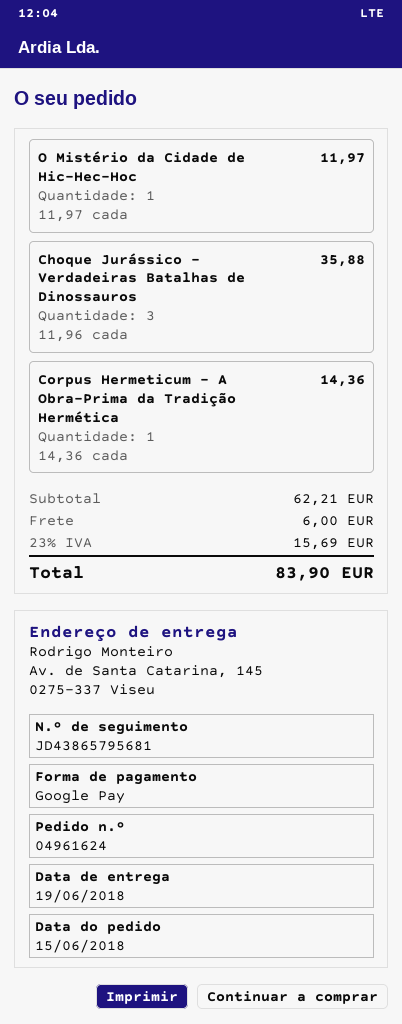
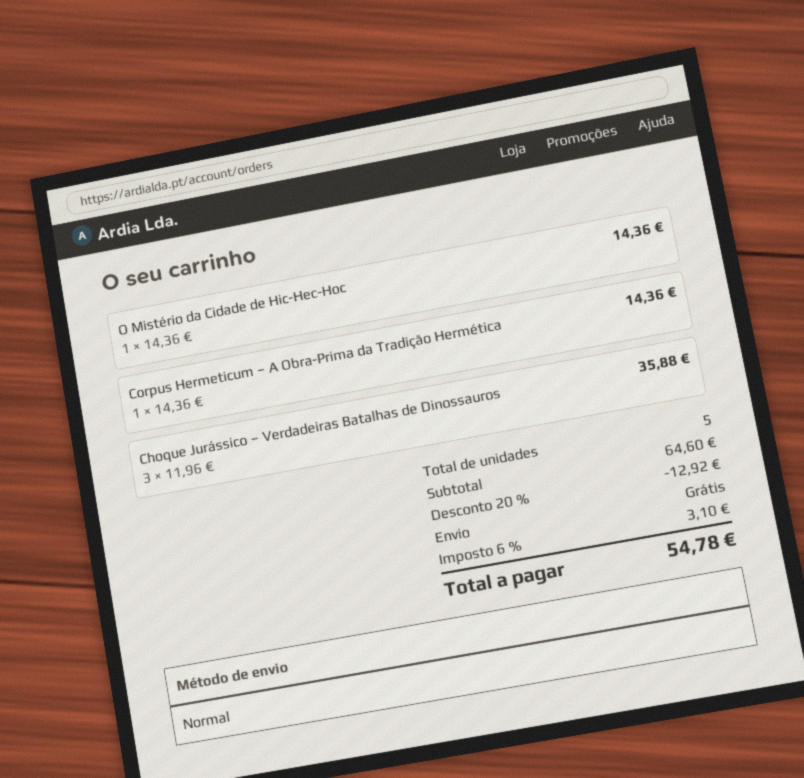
O Mistério da Cidade de Hic-Hec-Hoc: 1 x 11.97 = 11.97 -> 1 x 14.36 = 14.36
subtotal: 62.21 -> 64.60
discount: none -> 20% = 12.92
shipping: 6.00 -> 0.00
tax: 23% = 15.69 -> 6% = 3.10
total: 83.90 -> 54.78

